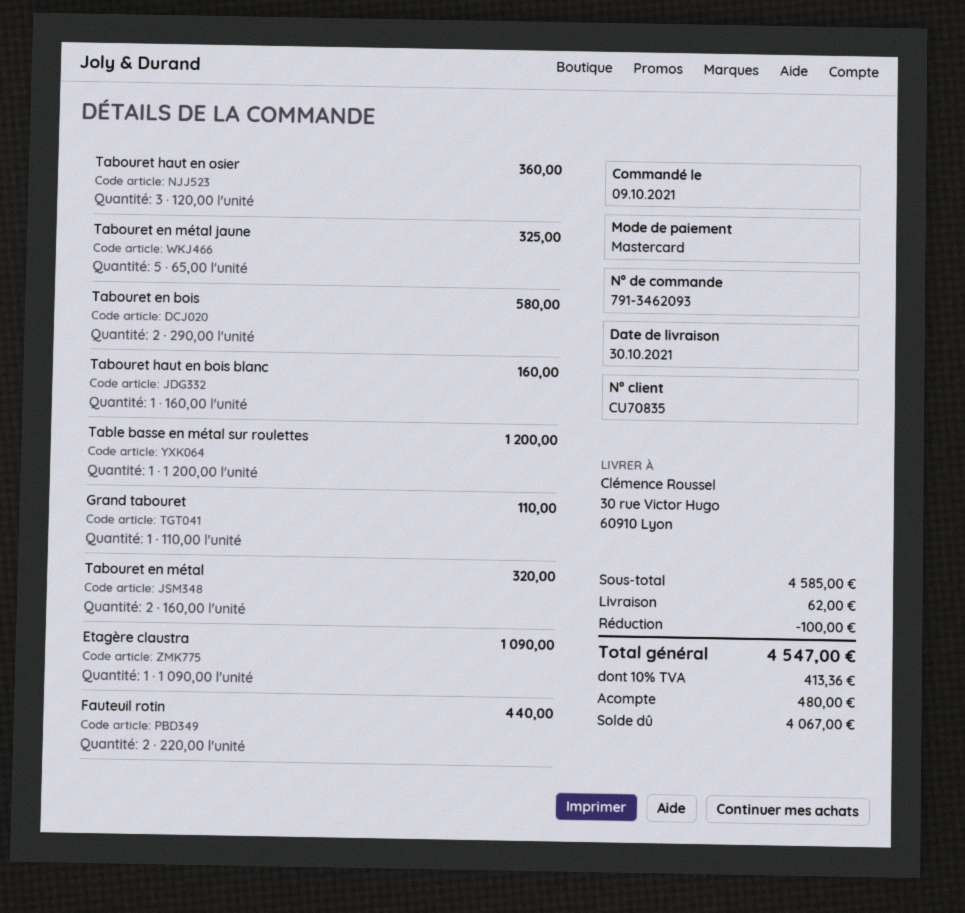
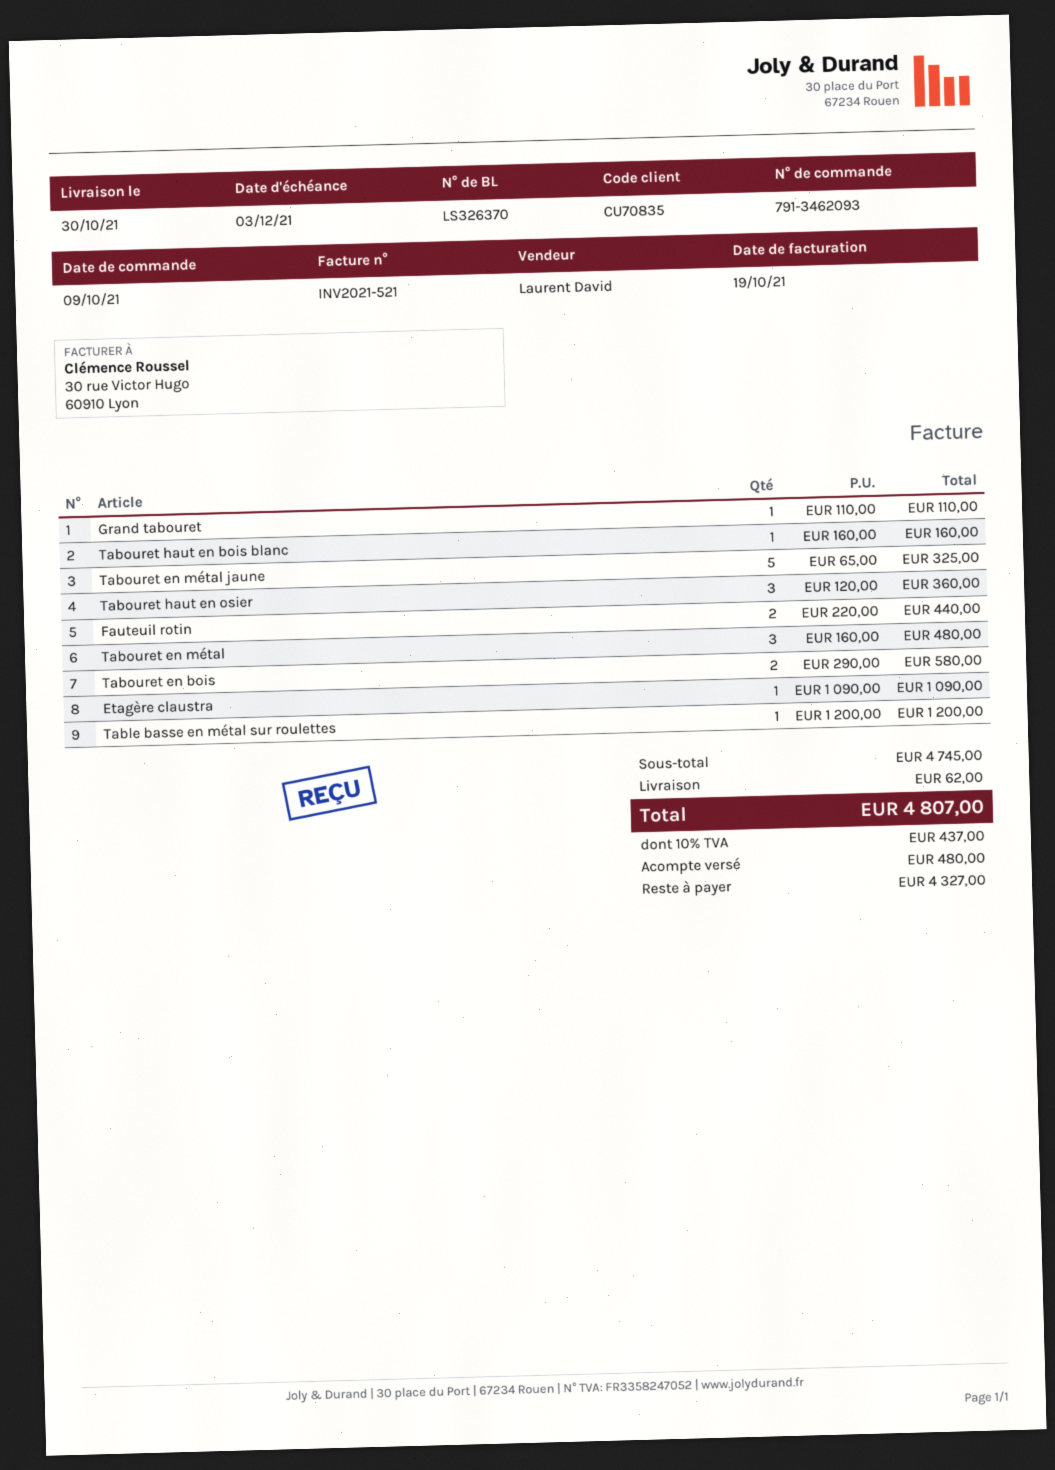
Tabouret en métal: 2 x 160.00 = 320.00 -> 3 x 160.00 = 480.00
subtotal: 4585.00 -> 4745.00
discount: 100.00 -> none
tax: 10% = 413.36 -> 10% = 437.00
total: 4547.00 -> 4807.00
balance: 4067.00 -> 4327.00

